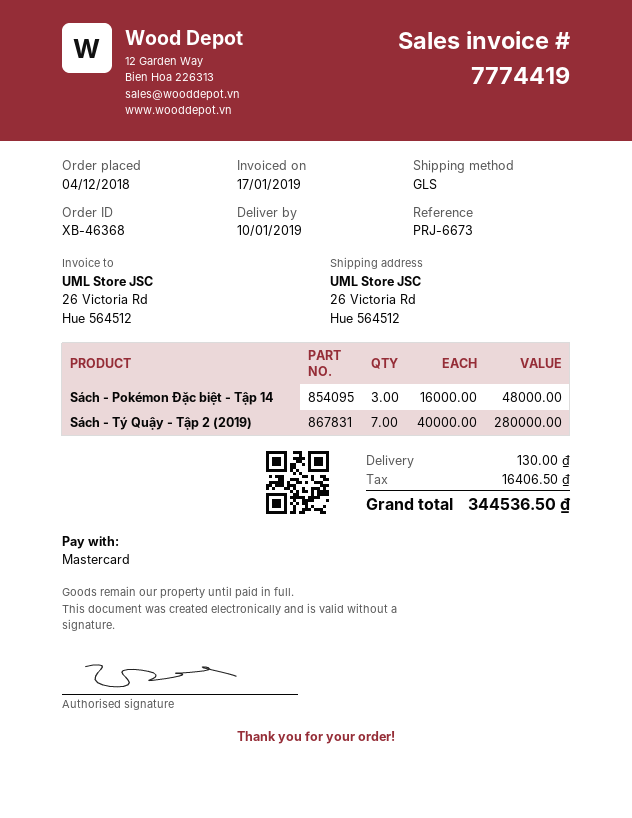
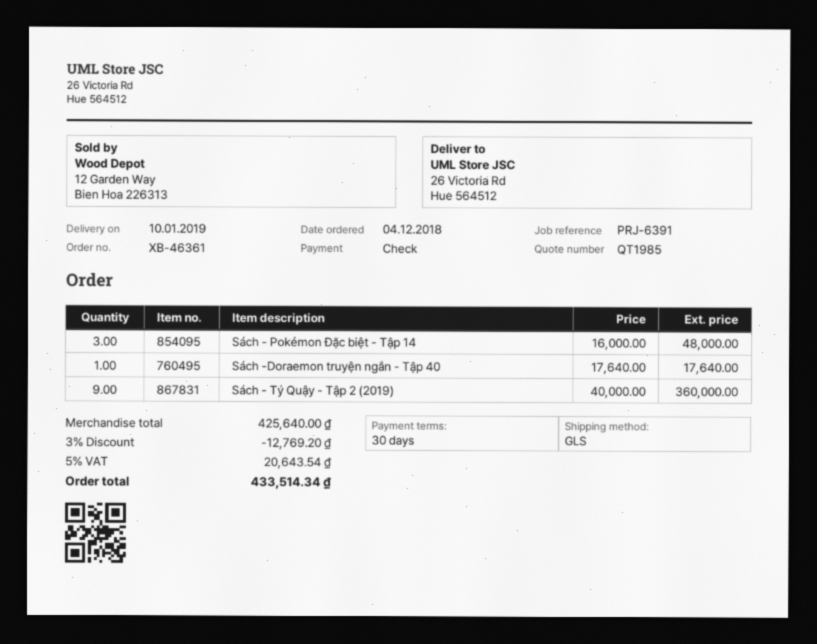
order number: XB-46368 -> XB-46361
reference: PRJ-6673 -> PRJ-6391
payment method: Mastercard -> cheque
Sách - Tý Quậy - Tập 2 (2019): 7 x 40000.00 = 280000.00 -> 9 x 40000.00 = 360000.00
Sách -Doraemon truyện ngắn - Tập 40: none -> 1 x 17640.00 = 17640.00
discount: none -> 3% = 12769.20
shipping: 130.00 -> none
tax: 16406.50 -> 20643.54
total: 344536.50 -> 433514.34

